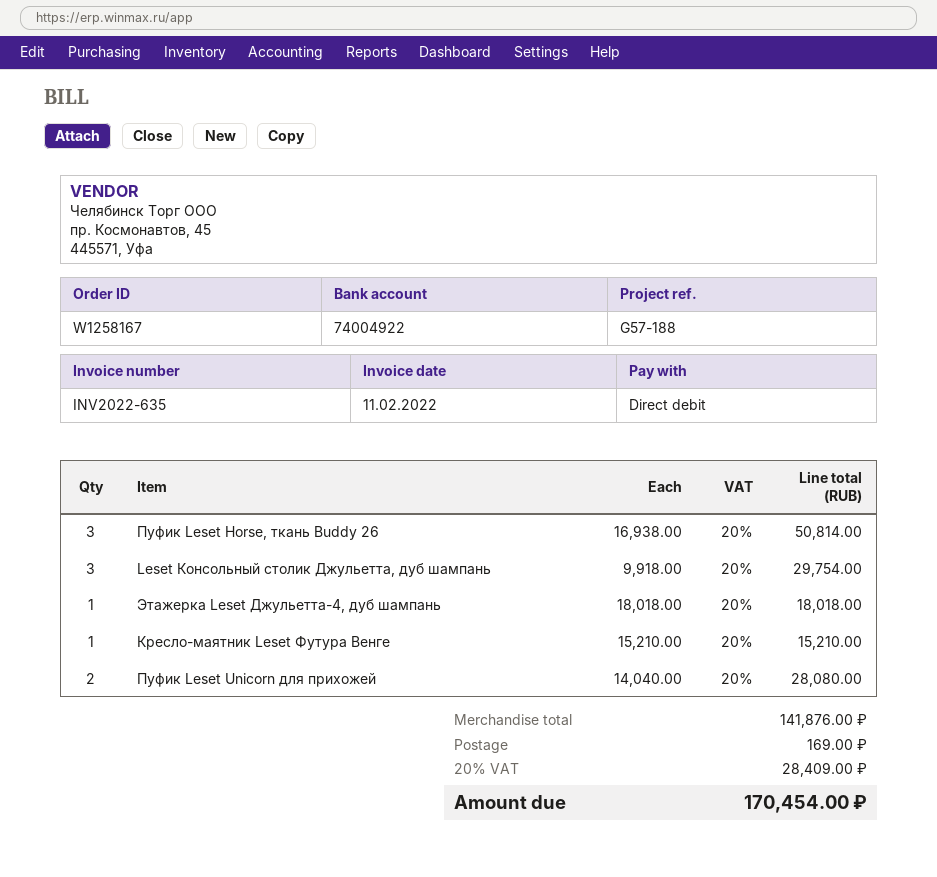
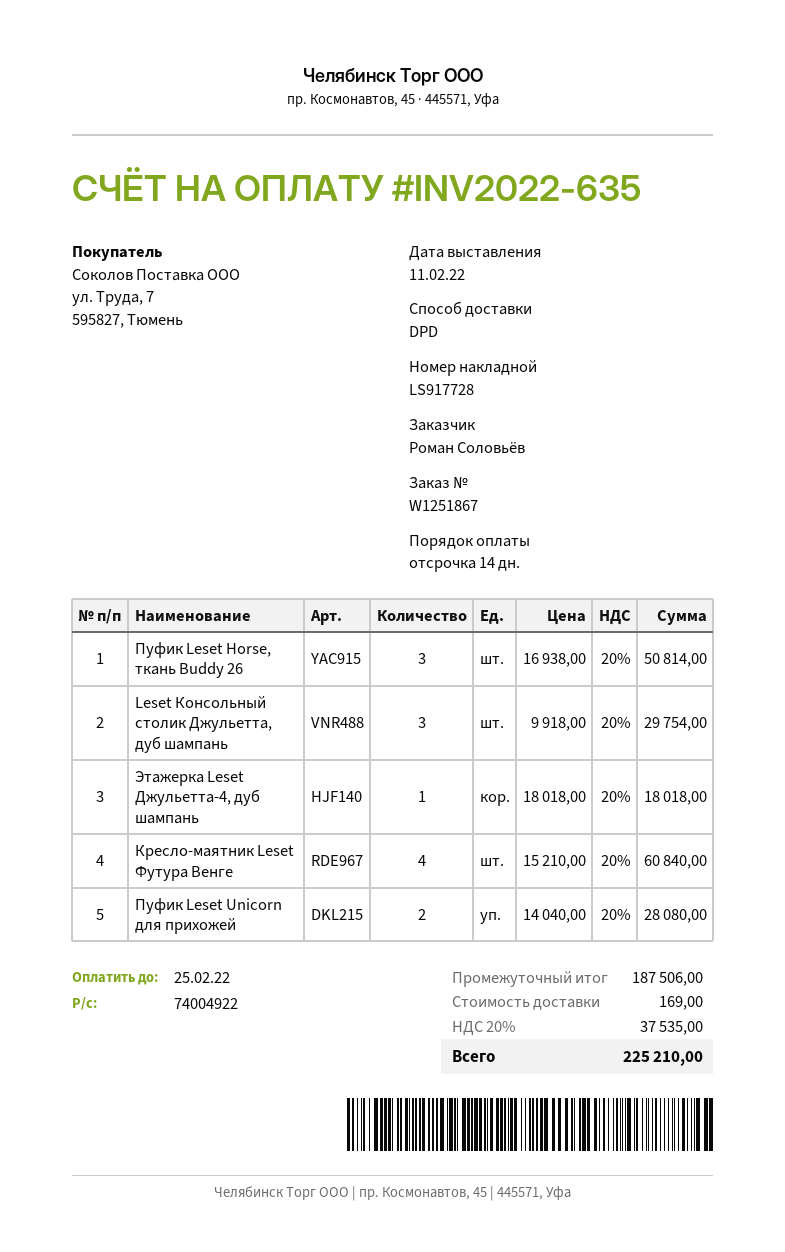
order number: W1258167 -> W1251867
Кресло-маятник Leset Футура Венге: 1 x 15210.00 = 15210.00 -> 4 x 15210.00 = 60840.00
subtotal: 141876.00 -> 187506.00
tax: 20% = 28409.00 -> 20% = 37535.00
total: 170454.00 -> 225210.00

